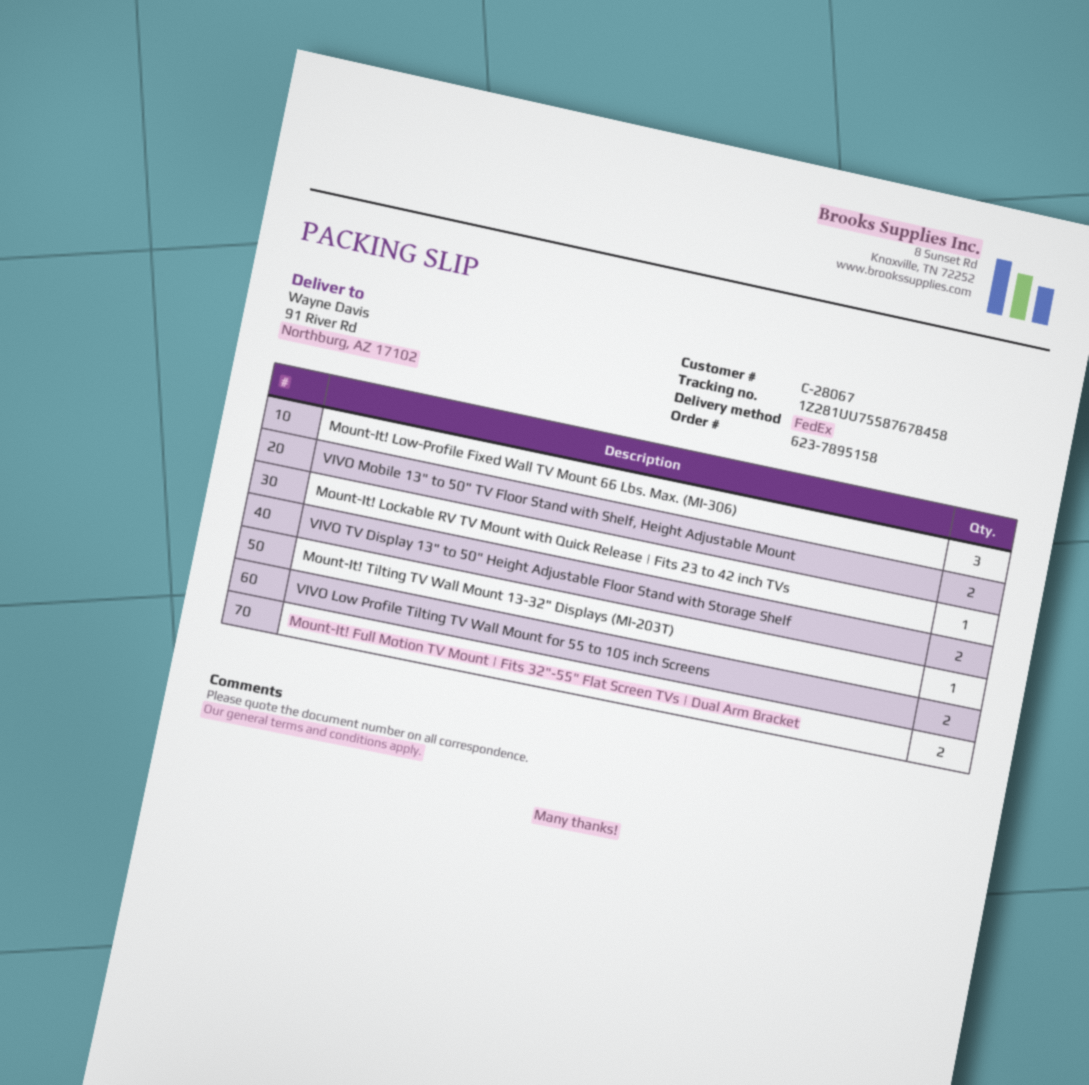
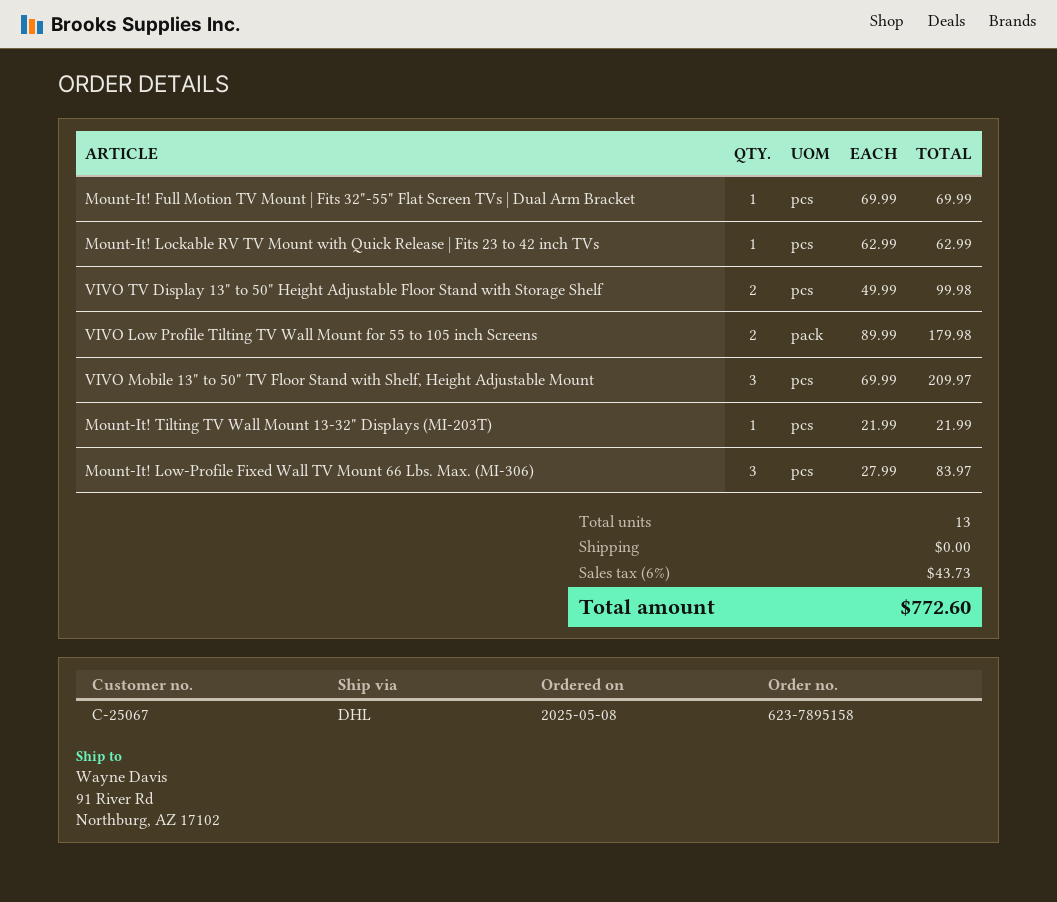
customer number: C-28067 -> C-25067
shipping method: FedEx -> DHL
VIVO Mobile 13" to 50" TV Floor Stand with Shelf, Height Adjustable Mount: 2 -> 3
Mount-It! Full Motion TV Mount | Fits 32"-55" Flat Screen TVs | Dual Arm Bracket: 2 -> 1

